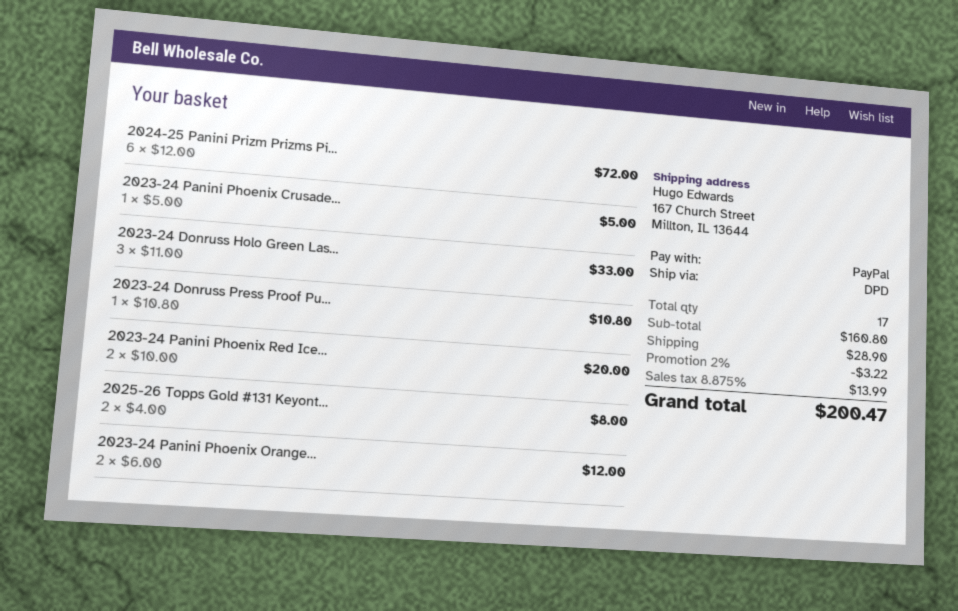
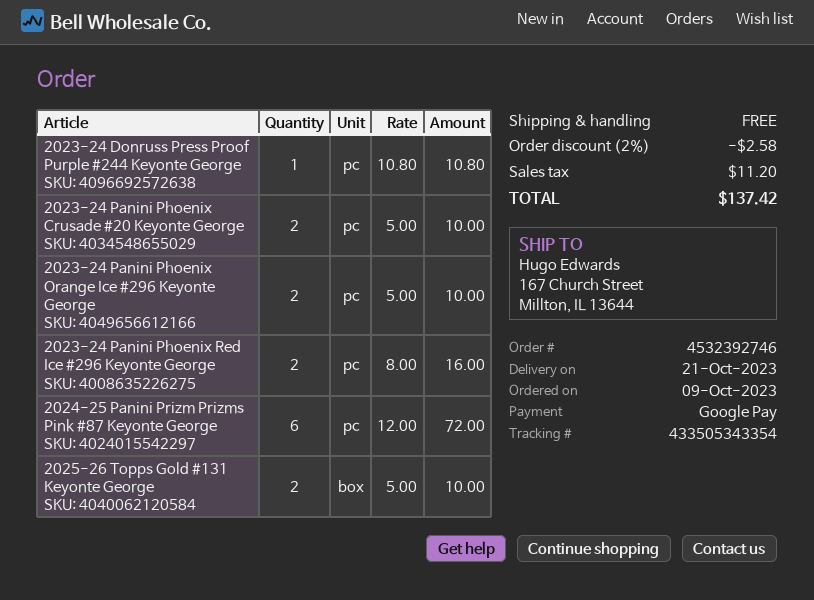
payment method: PayPal -> Google Pay
2023-24 Panini Phoenix Crusade...: 1 x 5.00 = 5.00 -> 2 x 5.00 = 10.00
2023-24 Donruss Holo Green Las...: 3 x 11.00 = 33.00 -> none
2023-24 Panini Phoenix Red Ice...: 2 x 10.00 = 20.00 -> 2 x 8.00 = 16.00
2025-26 Topps Gold #131 Keyont...: 2 x 4.00 = 8.00 -> 2 x 5.00 = 10.00
2023-24 Panini Phoenix Orange...: 2 x 6.00 = 12.00 -> 2 x 5.00 = 10.00
discount: 2% = 3.22 -> 2% = 2.58
shipping: 28.90 -> 0.00
tax: 13.99 -> 11.20
total: 200.47 -> 137.42

